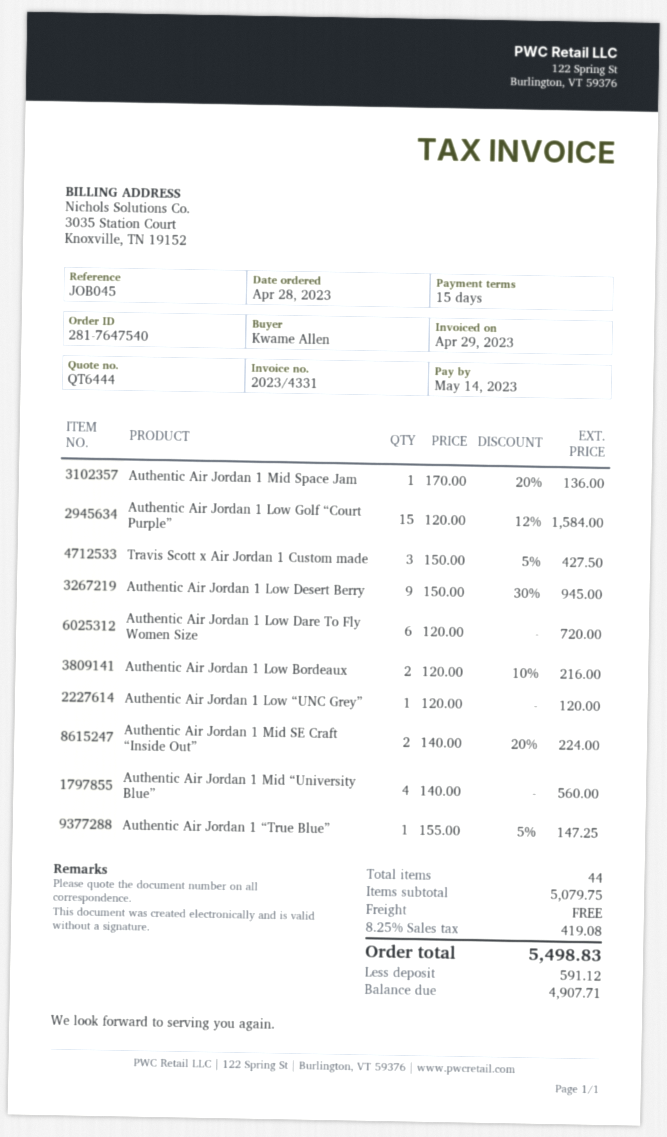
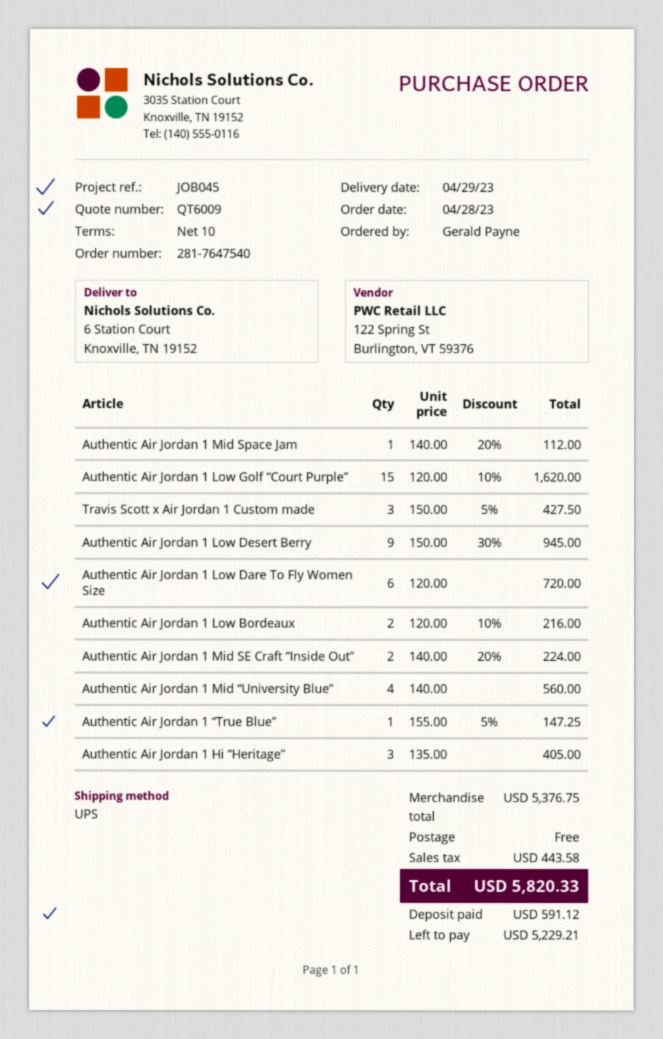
quote number: QT6444 -> QT6009
payment terms: 15 days -> 10 days
ordered by: Kwame Allen -> Gerald Payne
Authentic Air Jordan 1 Mid Space Jam: 1 x 170.00 - 20% = 136.00 -> 1 x 140.00 - 20% = 112.00
Authentic Air Jordan 1 Low Golf “Court Purple”: 15 x 120.00 - 12% = 1584.00 -> 15 x 120.00 - 10% = 1620.00
Authentic Air Jordan 1 Low “UNC Grey”: 1 x 120.00 = 120.00 -> none
Authentic Air Jordan 1 Hi “Heritage”: none -> 3 x 135.00 = 405.00
subtotal: 5079.75 -> 5376.75
tax: 419.08 -> 443.58
total: 5498.83 -> 5820.33
balance: 4907.71 -> 5229.21

